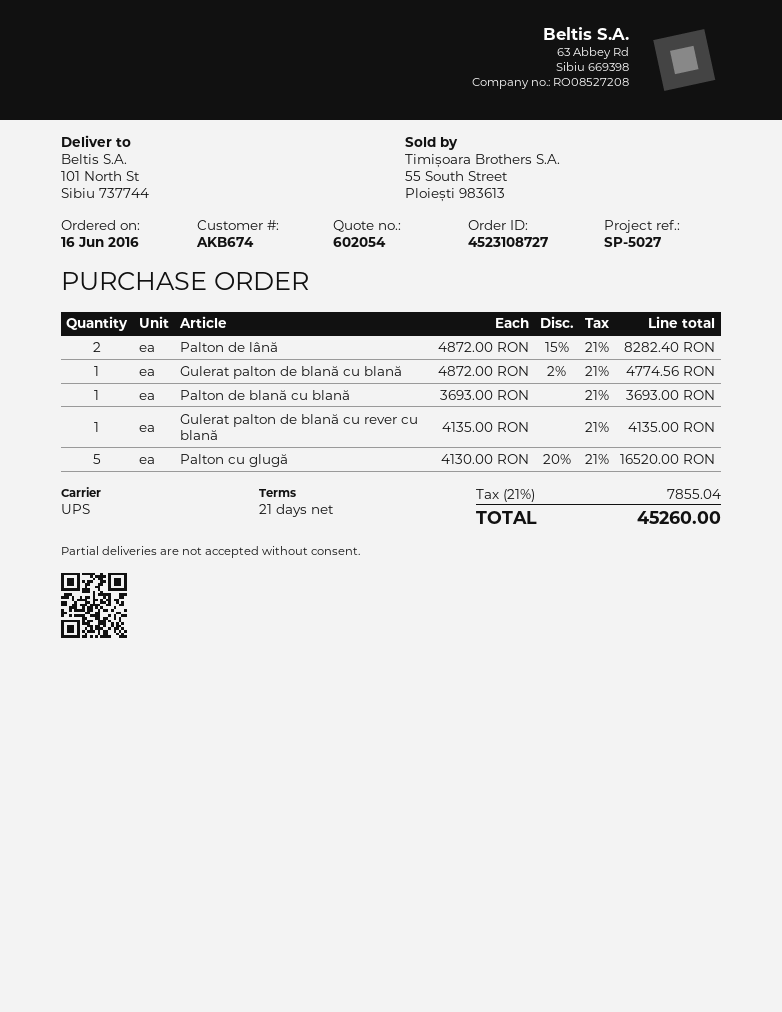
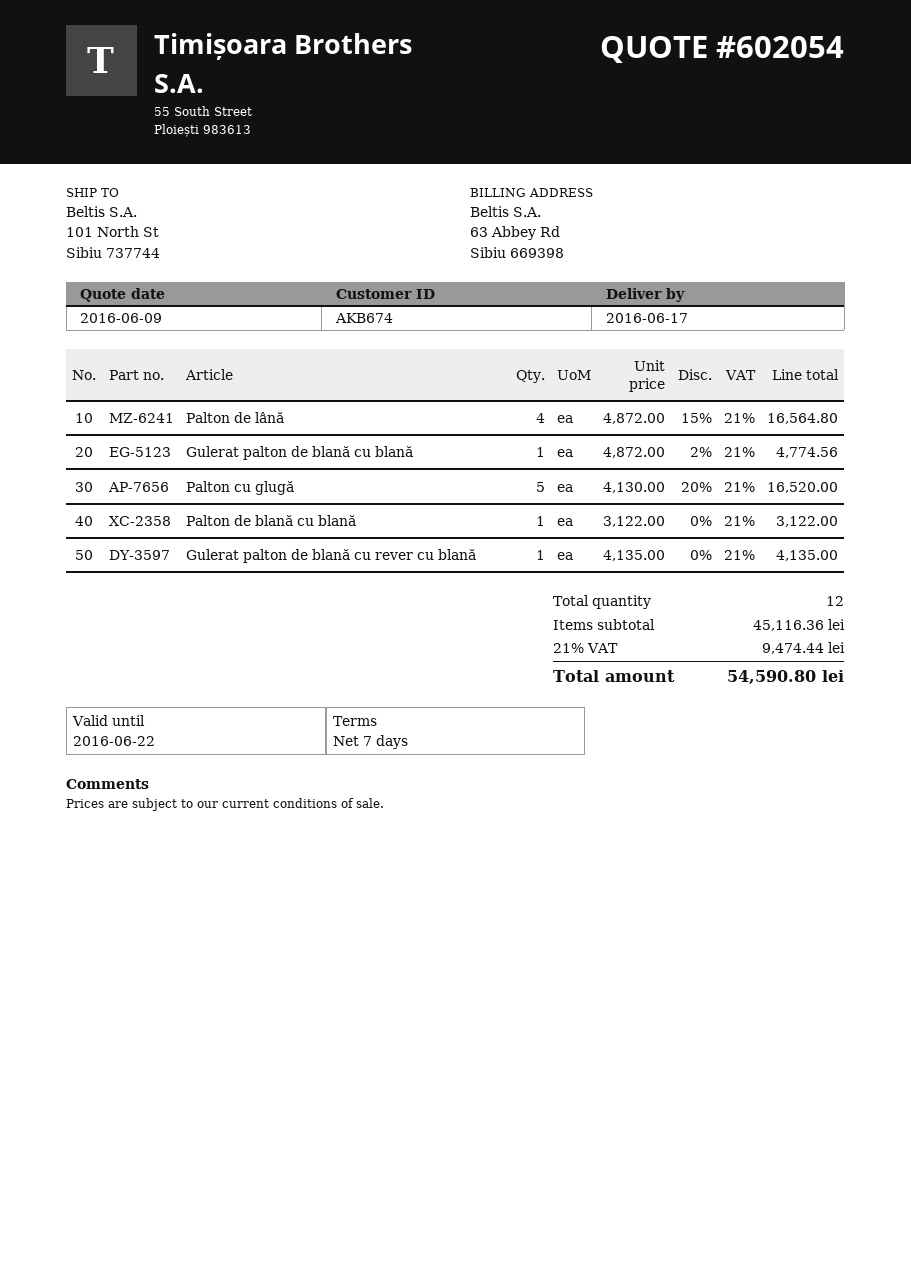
payment terms: 21 days -> 7 days
Palton de lână: 2 x 4872.00 - 15% = 8282.40 -> 4 x 4872.00 - 15% = 16564.80
Palton de blană cu blană: 1 x 3693.00 = 3693.00 -> 1 x 3122.00 = 3122.00
tax: 21% = 7855.04 -> 21% = 9474.44
total: 45260.00 -> 54590.80

